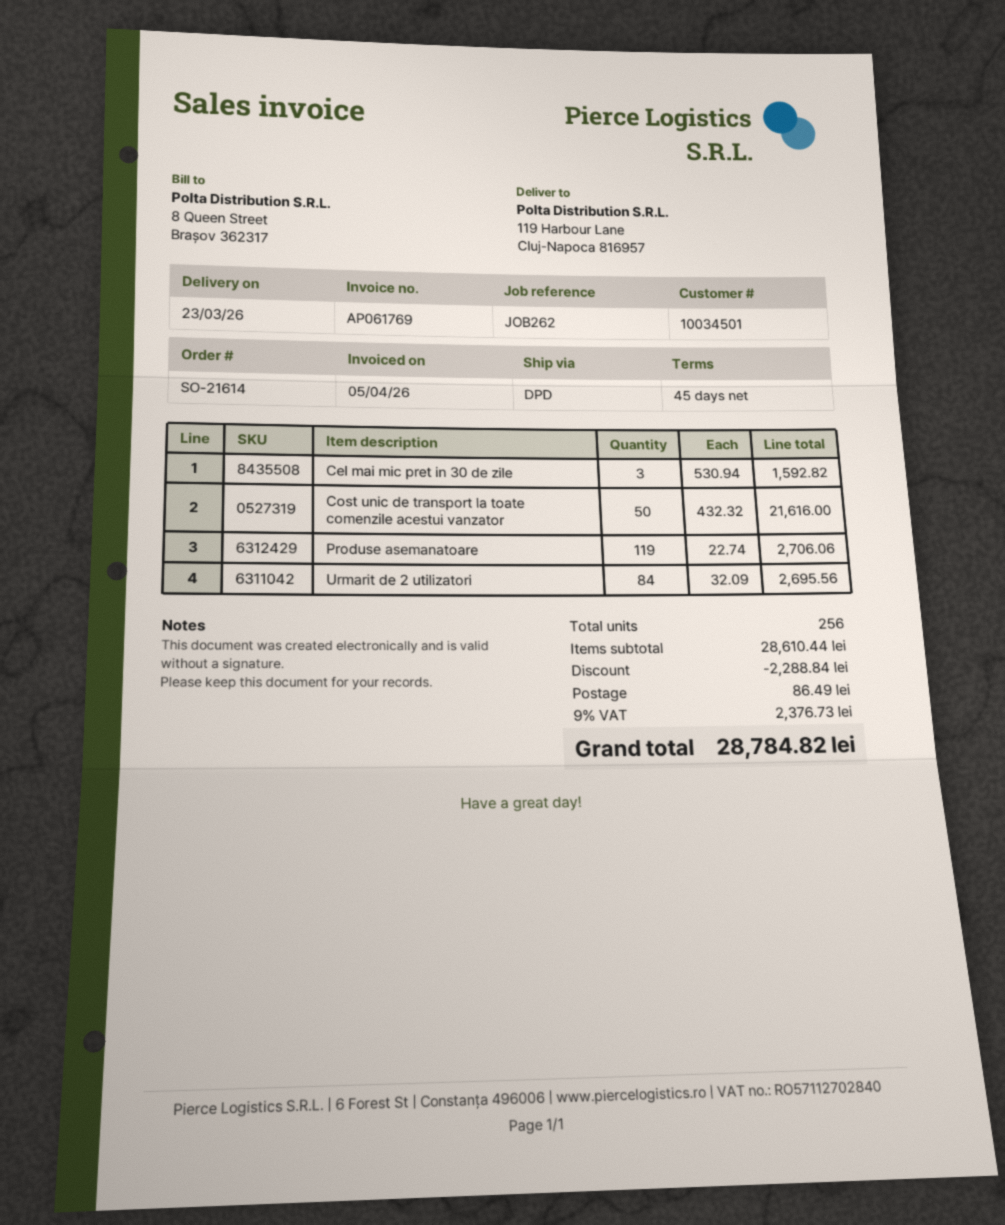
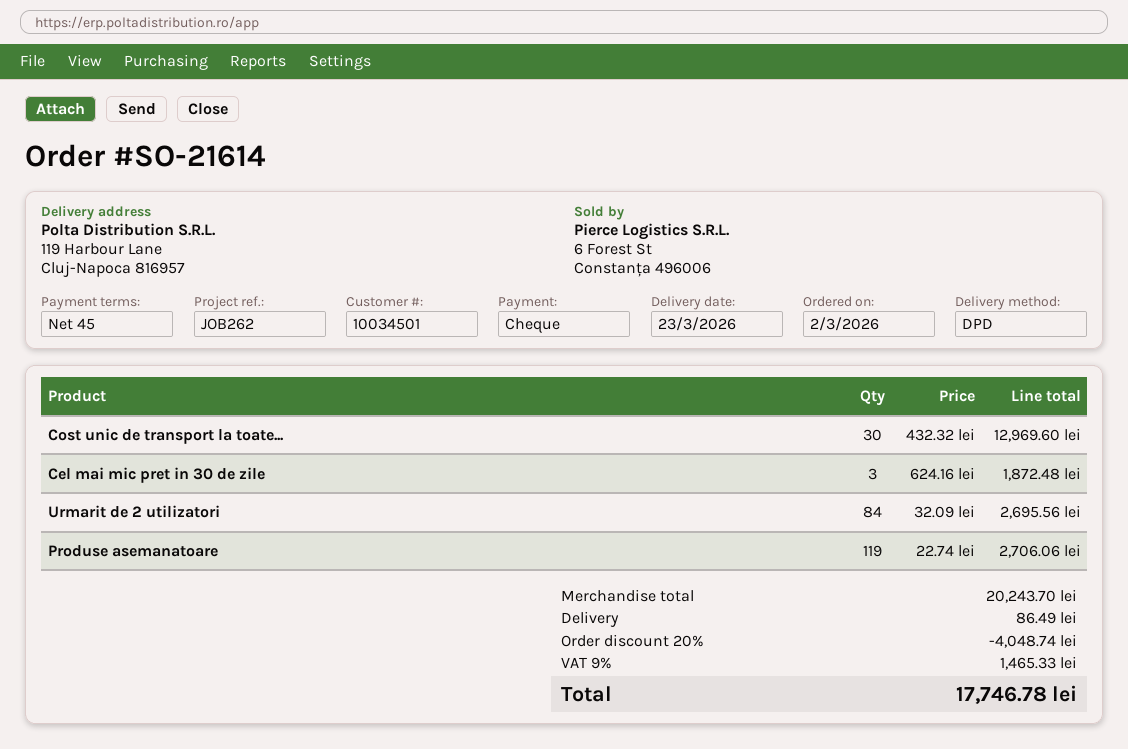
Cel mai mic pret in 30 de zile: 3 x 530.94 = 1592.82 -> 3 x 624.16 = 1872.48
Cost unic de transport la toate comenzile acestui vanzator: 50 x 432.32 = 21616.00 -> 30 x 432.32 = 12969.60
subtotal: 28610.44 -> 20243.70
discount: 2288.84 -> 4048.74
tax: 9% = 2376.73 -> 9% = 1465.33
total: 28784.82 -> 17746.78

